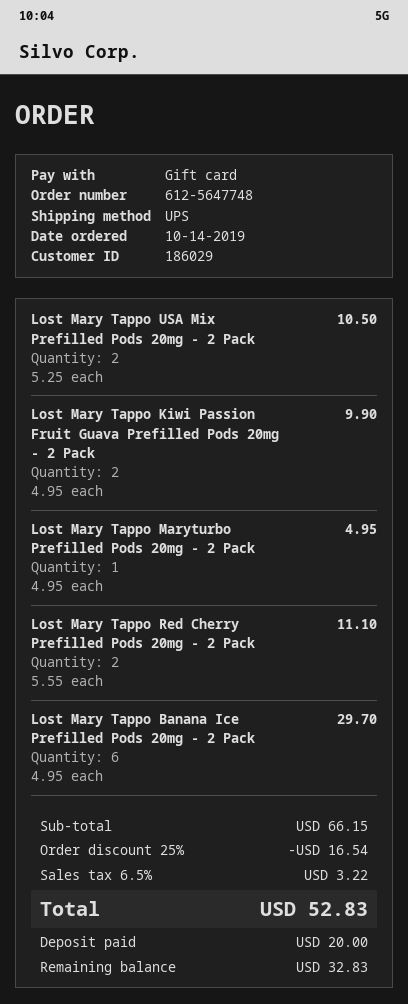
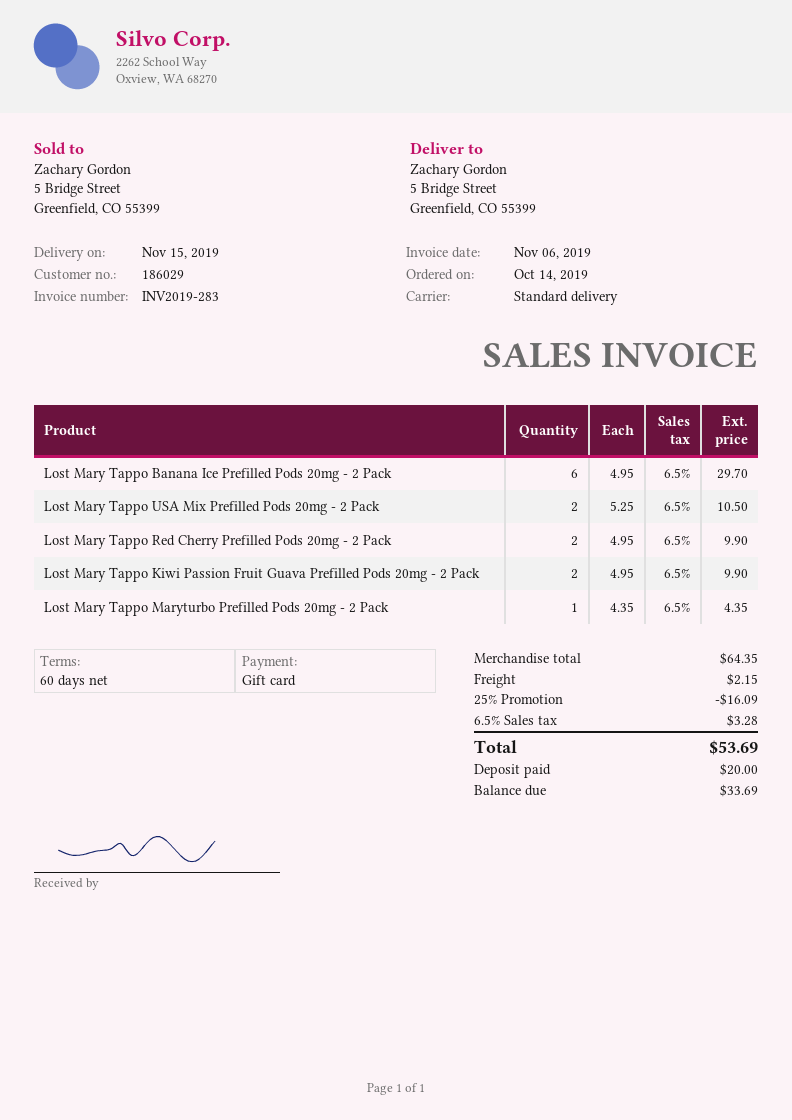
shipping method: UPS -> standard
Lost Mary Tappo Maryturbo Prefilled Pods 20mg - 2 Pack: 1 x 4.95 = 4.95 -> 1 x 4.35 = 4.35
Lost Mary Tappo Red Cherry Prefilled Pods 20mg - 2 Pack: 2 x 5.55 = 11.10 -> 2 x 4.95 = 9.90
subtotal: 66.15 -> 64.35
discount: 25% = 16.54 -> 25% = 16.09
shipping: none -> 2.15
tax: 6.5% = 3.22 -> 6.5% = 3.28
total: 52.83 -> 53.69
balance: 32.83 -> 33.69

